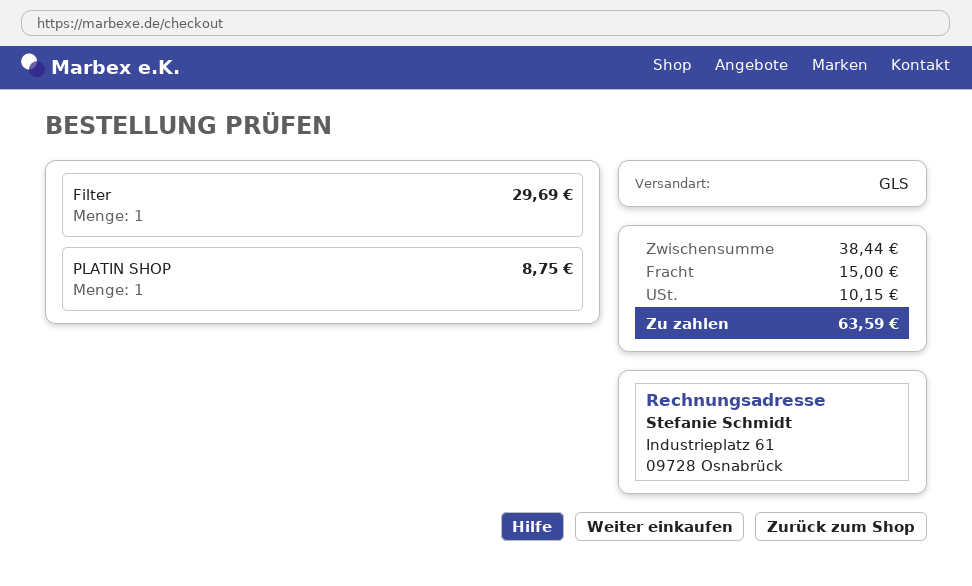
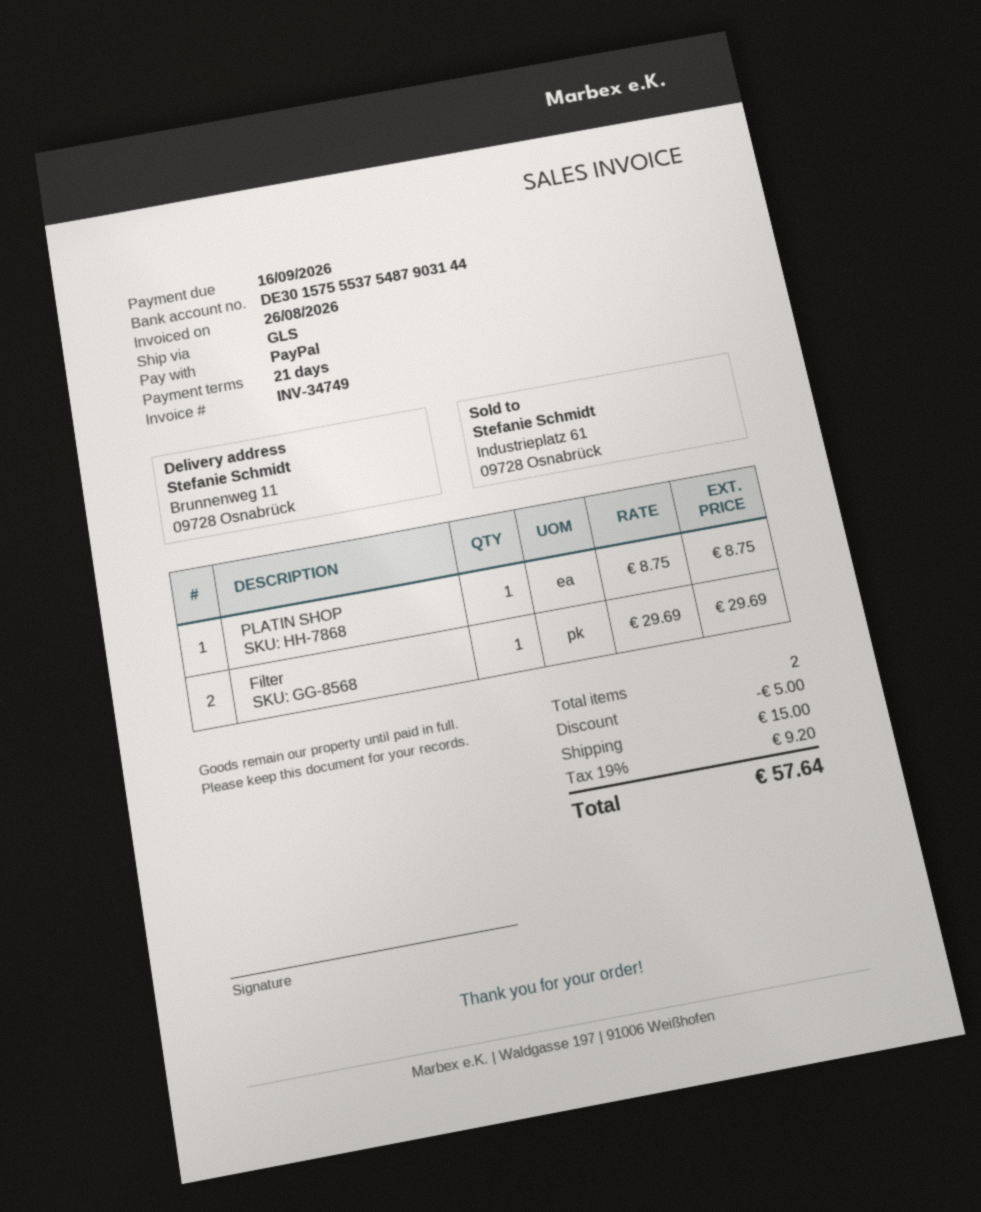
discount: none -> 5.00
tax: 10.15 -> 9.20
total: 63.59 -> 57.64

